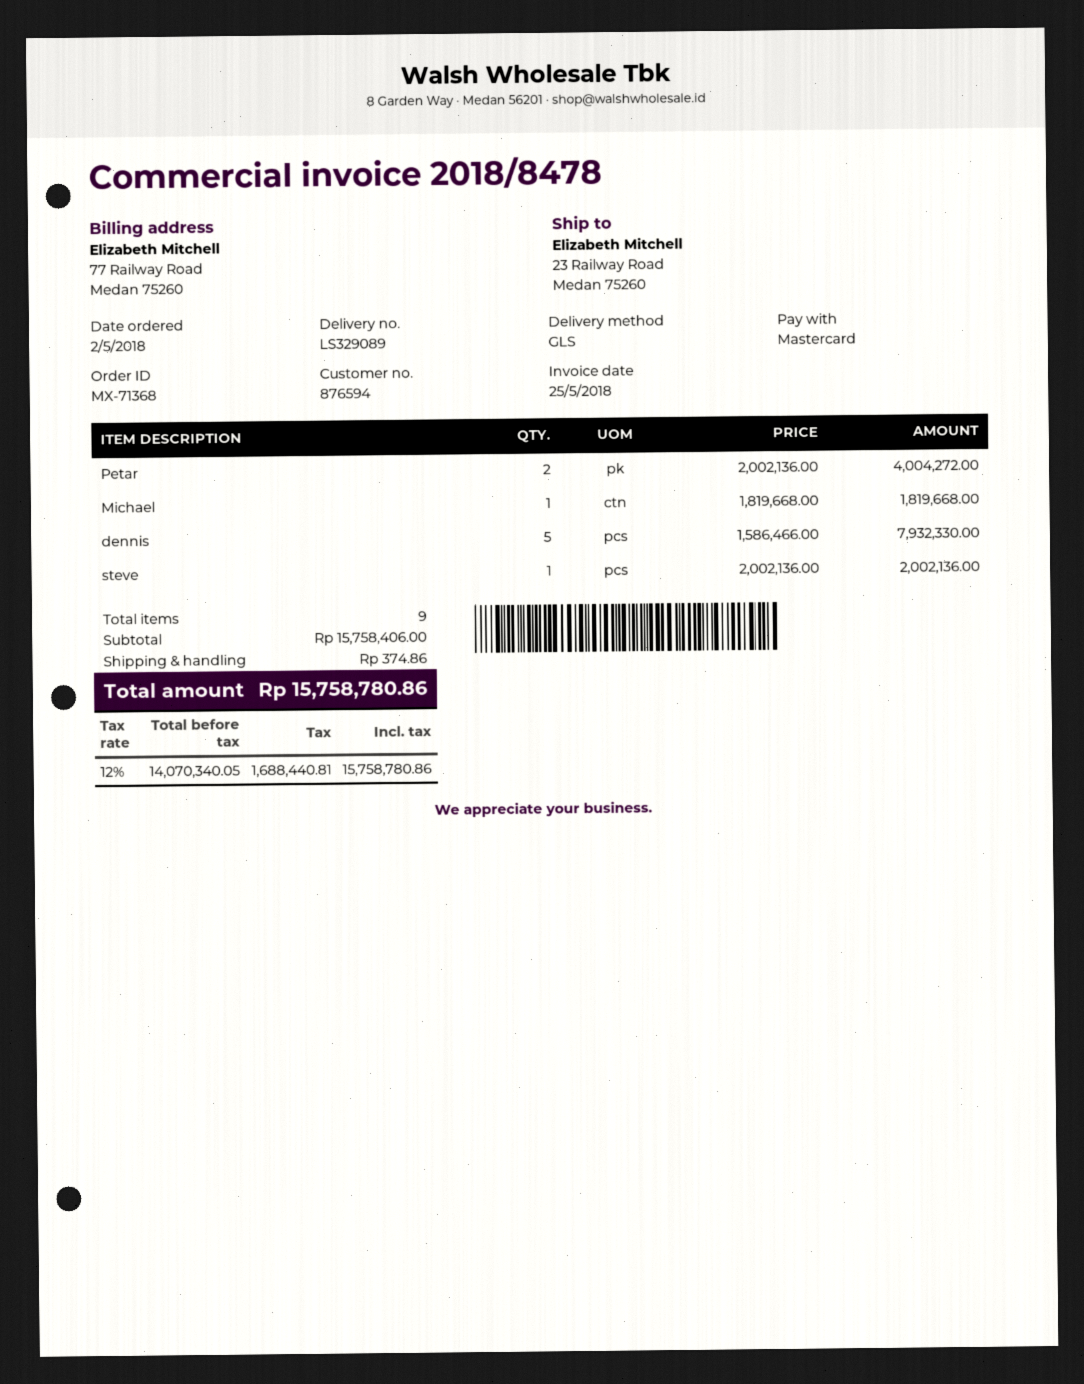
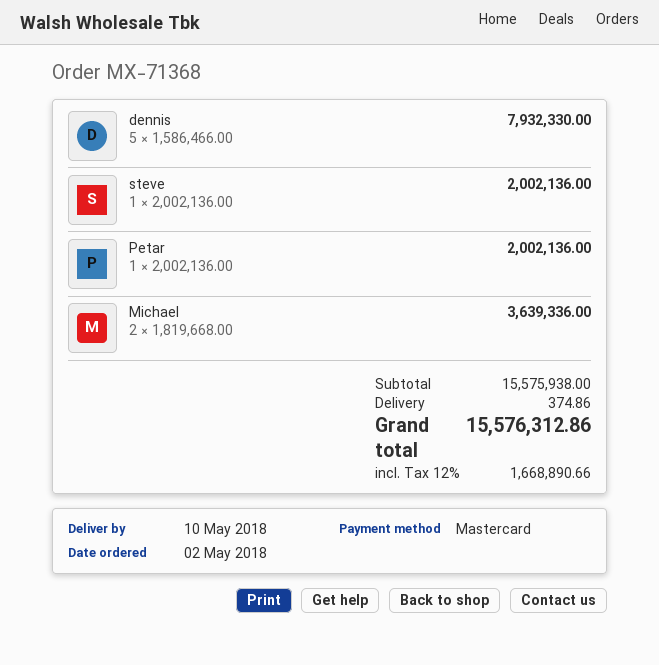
Petar: 2 x 2002136.00 = 4004272.00 -> 1 x 2002136.00 = 2002136.00
Michael: 1 x 1819668.00 = 1819668.00 -> 2 x 1819668.00 = 3639336.00
subtotal: 15758406.00 -> 15575938.00
tax: 12% = 1688440.81 -> 12% = 1668890.66
total: 15758780.86 -> 15576312.86

